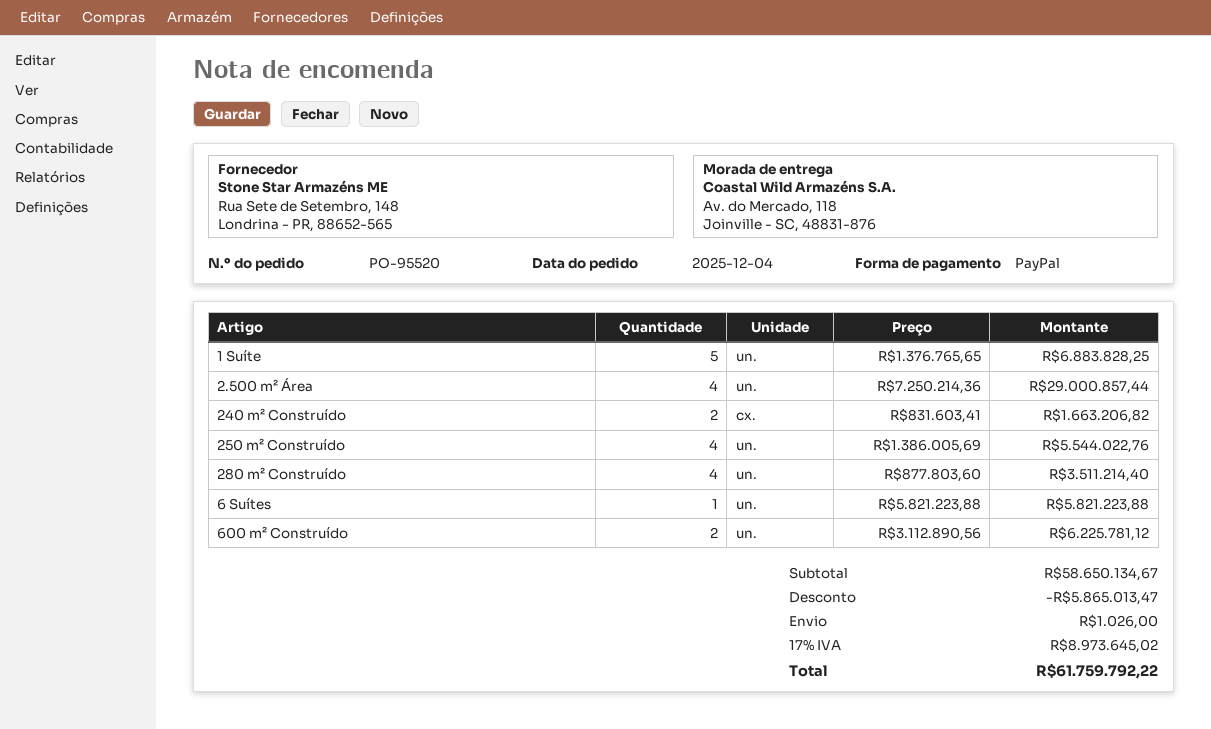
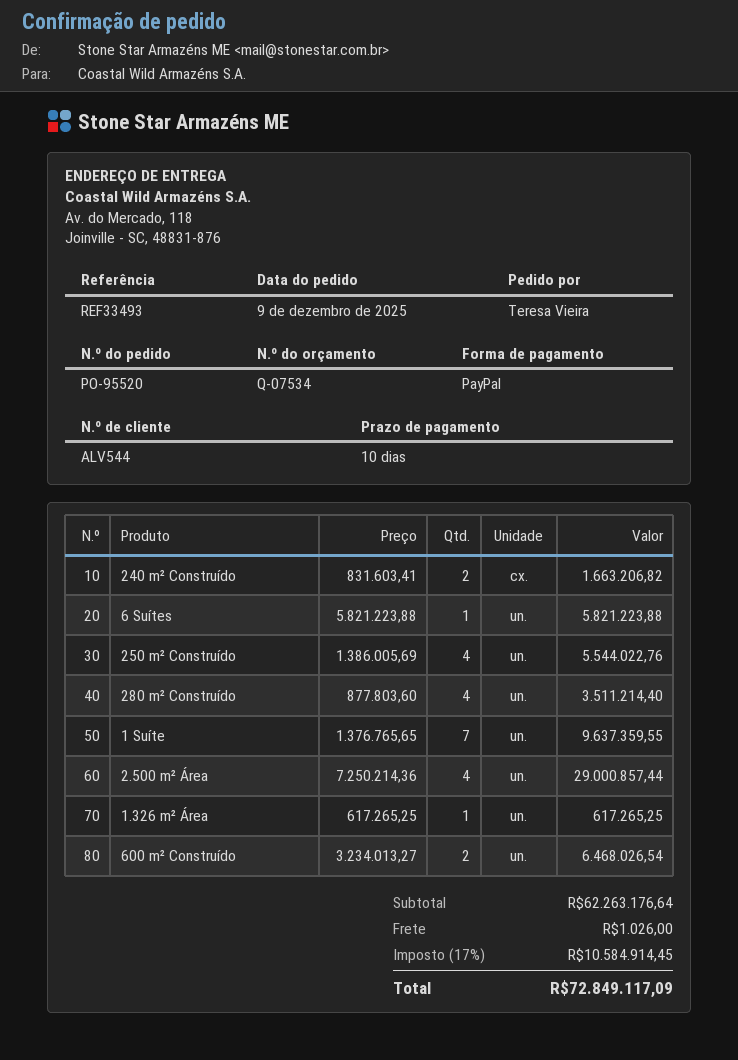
order date: 2025-12-04 -> 2025-12-09
1 Suíte: 5 x 1376765.65 = 6883828.25 -> 7 x 1376765.65 = 9637359.55
600 m² Construído: 2 x 3112890.56 = 6225781.12 -> 2 x 3234013.27 = 6468026.54
1.326 m² Área: none -> 1 x 617265.25 = 617265.25
subtotal: 58650134.67 -> 62263176.64
discount: 5865013.47 -> none
tax: 17% = 8973645.02 -> 17% = 10584914.45
total: 61759792.22 -> 72849117.09

